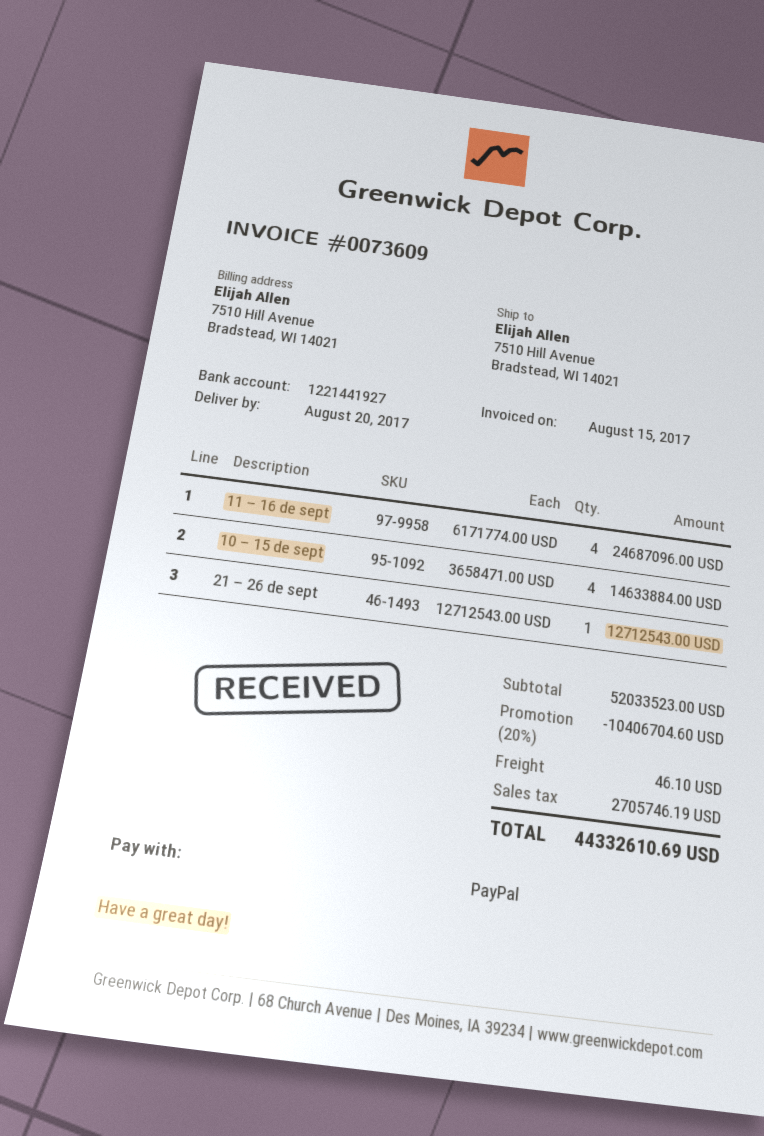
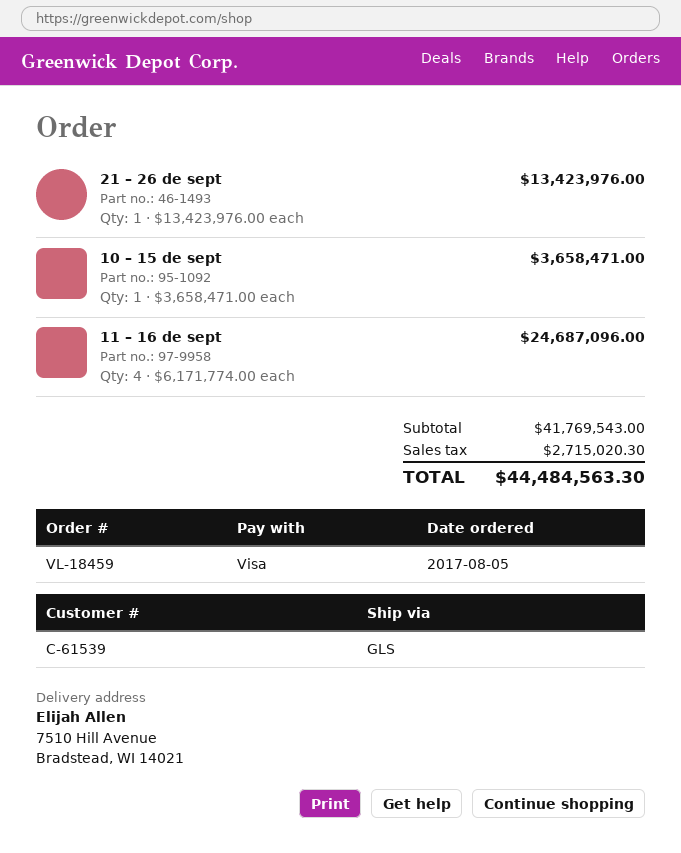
payment method: PayPal -> Visa
10 – 15 de sept: 4 x 3658471.00 = 14633884.00 -> 1 x 3658471.00 = 3658471.00
21 – 26 de sept: 1 x 12712543.00 = 12712543.00 -> 1 x 13423976.00 = 13423976.00
subtotal: 52033523.00 -> 41769543.00
discount: 20% = 10406704.60 -> none
shipping: 46.10 -> none
tax: 2705746.19 -> 2715020.30
total: 44332610.69 -> 44484563.30

